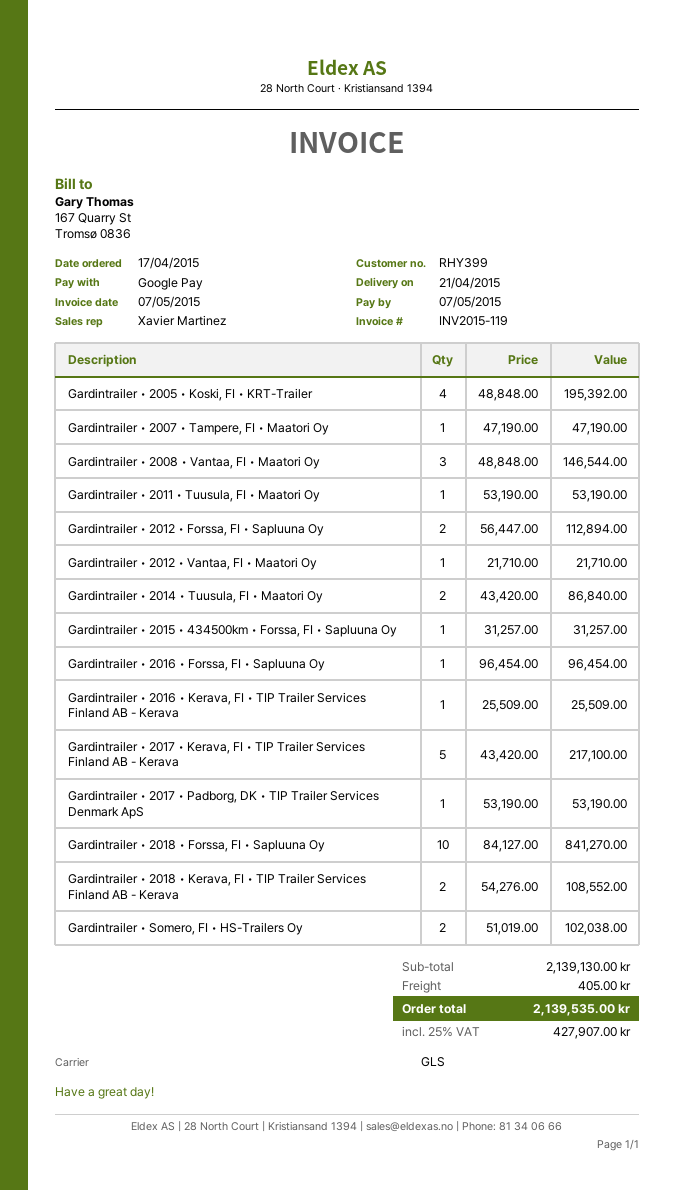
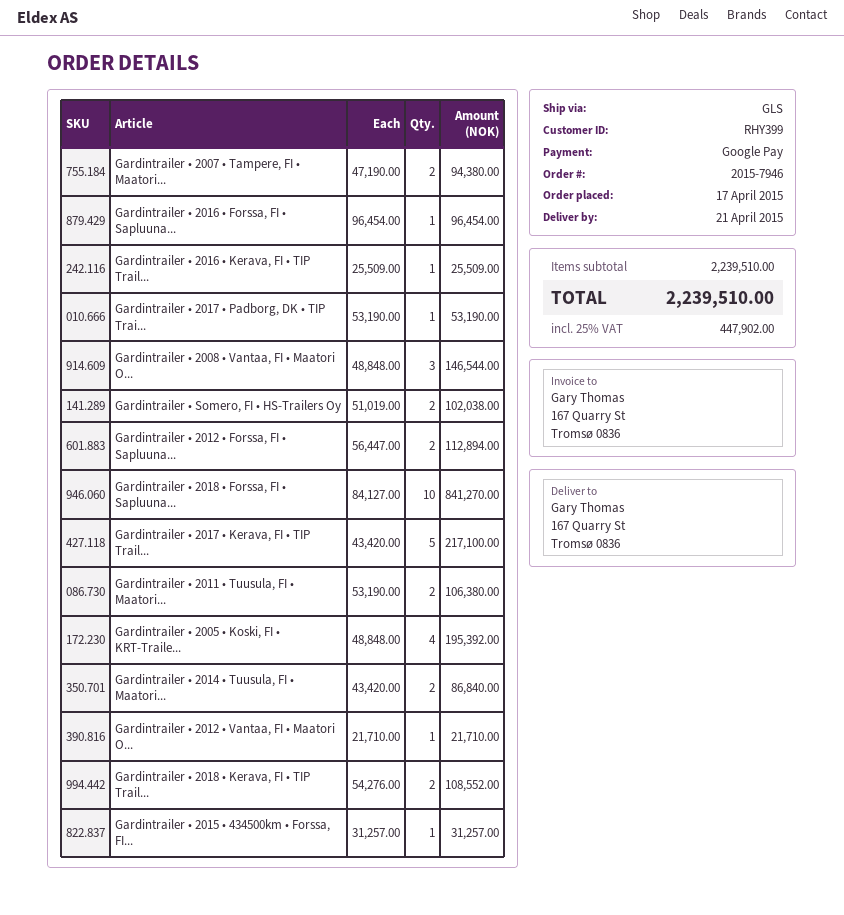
Gardintrailer • 2007 • Tampere, FI • Maatori Oy: 1 x 47190.00 = 47190.00 -> 2 x 47190.00 = 94380.00
Gardintrailer • 2011 • Tuusula, FI • Maatori Oy: 1 x 53190.00 = 53190.00 -> 2 x 53190.00 = 106380.00
subtotal: 2139130.00 -> 2239510.00
shipping: 405.00 -> none
tax: 25% = 427907.00 -> 25% = 447902.00
total: 2139535.00 -> 2239510.00

